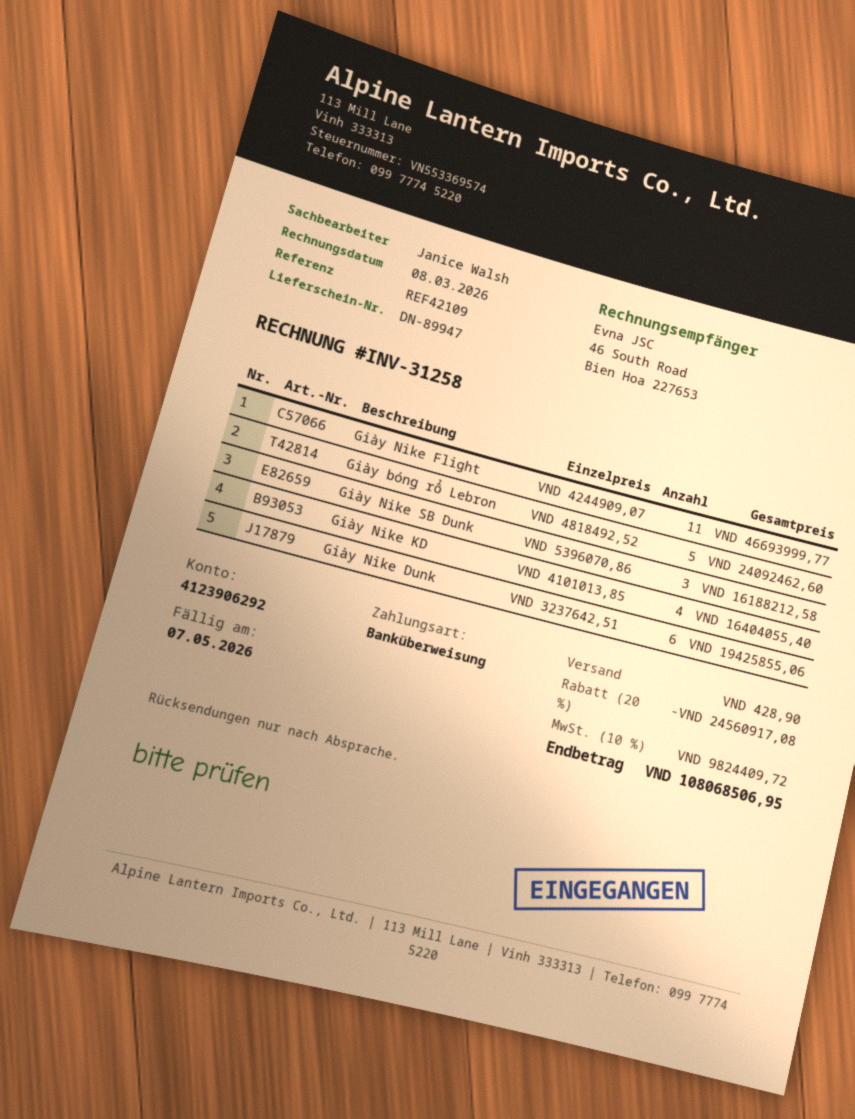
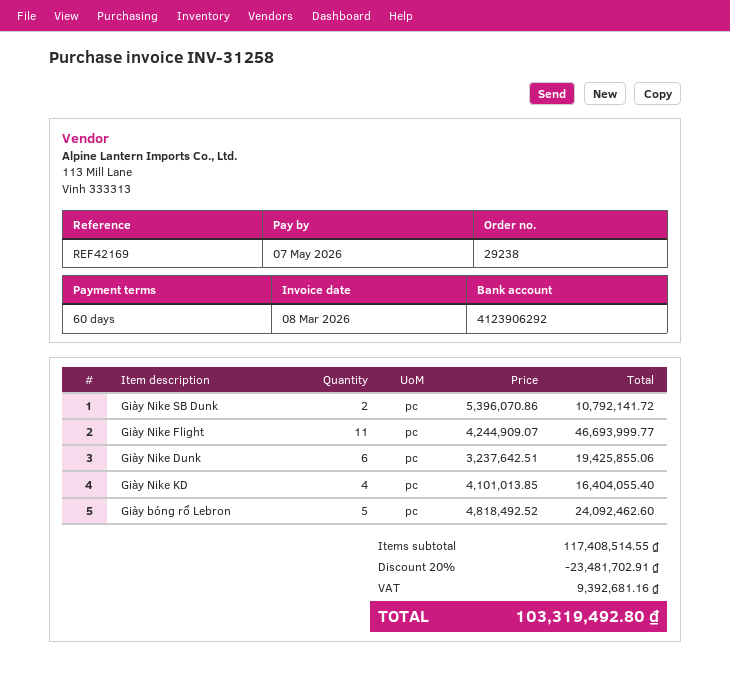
reference: REF42109 -> REF42169
Giày Nike SB Dunk: 3 x 5396070.86 = 16188212.58 -> 2 x 5396070.86 = 10792141.72
discount: 20% = 24560917.08 -> 20% = 23481702.91
shipping: 428.90 -> none
tax: 9824409.72 -> 9392681.16
total: 108068506.95 -> 103319492.80

